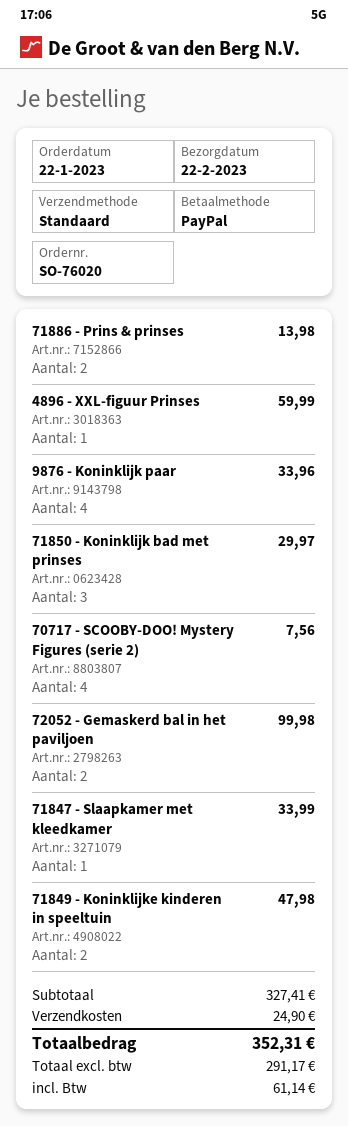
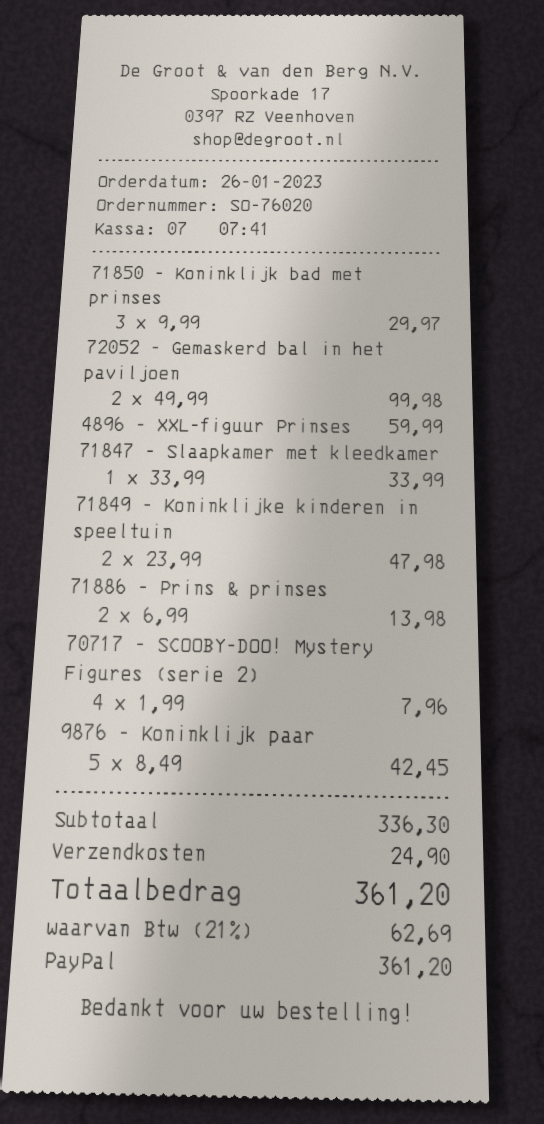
order date: 2023-01-22 -> 2023-01-26
9876 - Koninklijk paar: 4 for 33.96 -> 5 for 42.45
70717 - SCOOBY-DOO! Mystery Figures (serie 2): 4 for 7.56 -> 4 for 7.96
subtotal: 327.41 -> 336.30
tax: 61.14 -> 62.69
total: 352.31 -> 361.20

